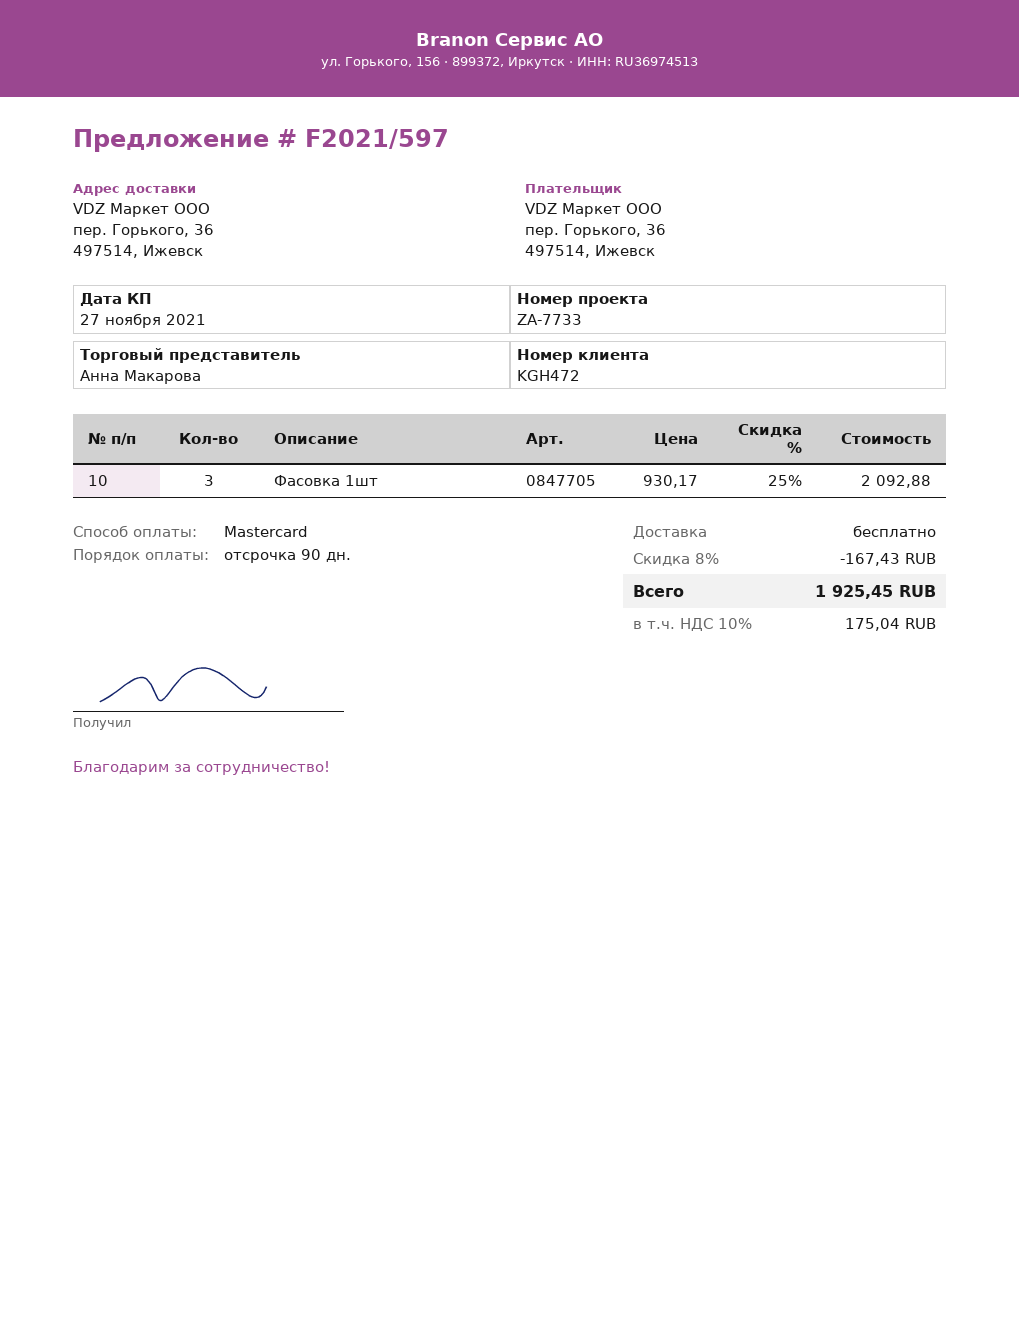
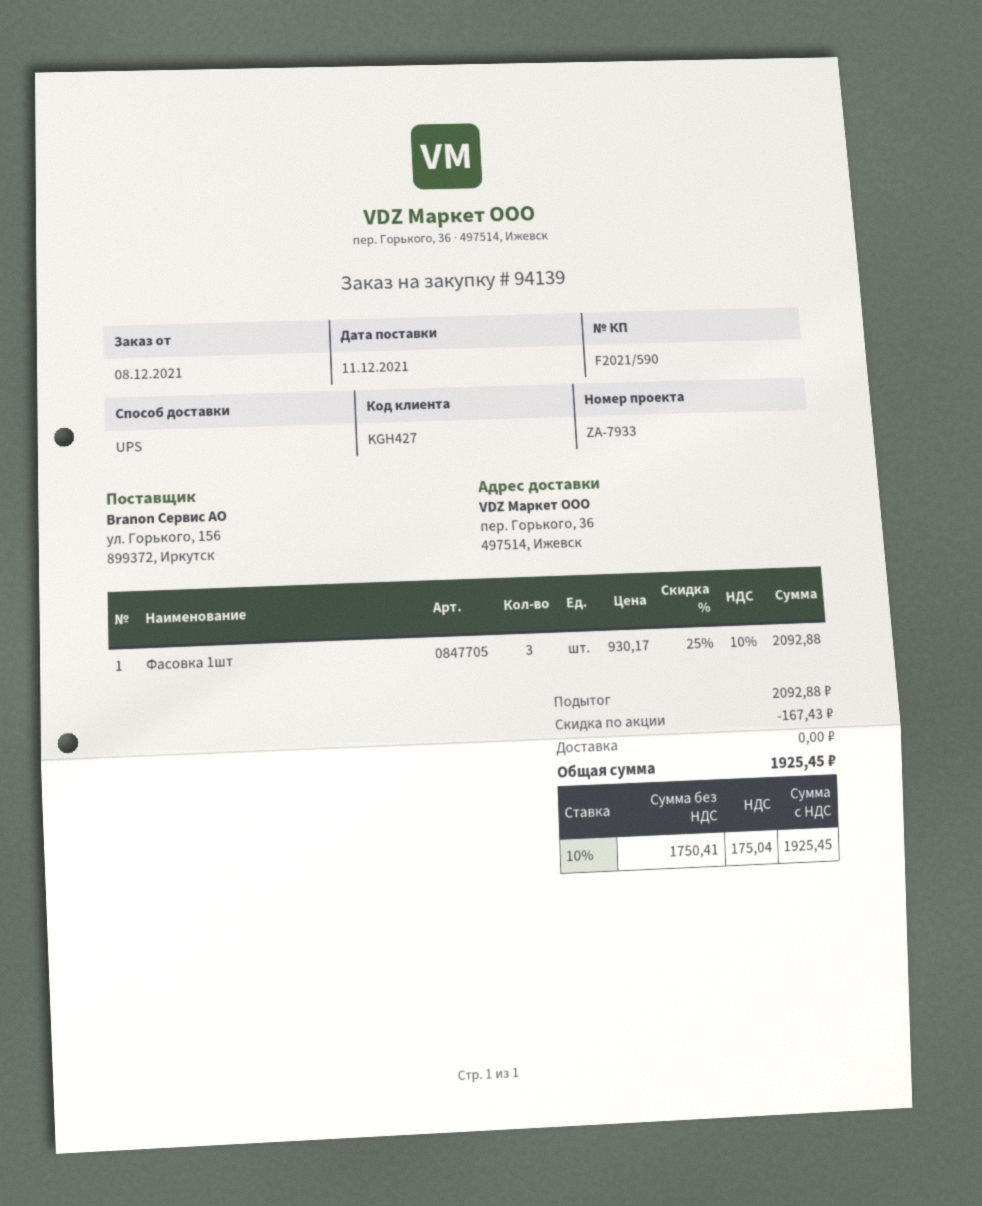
quote number: F2021/597 -> F2021/590
customer number: KGH472 -> KGH427
reference: ZA-7733 -> ZA-7933

